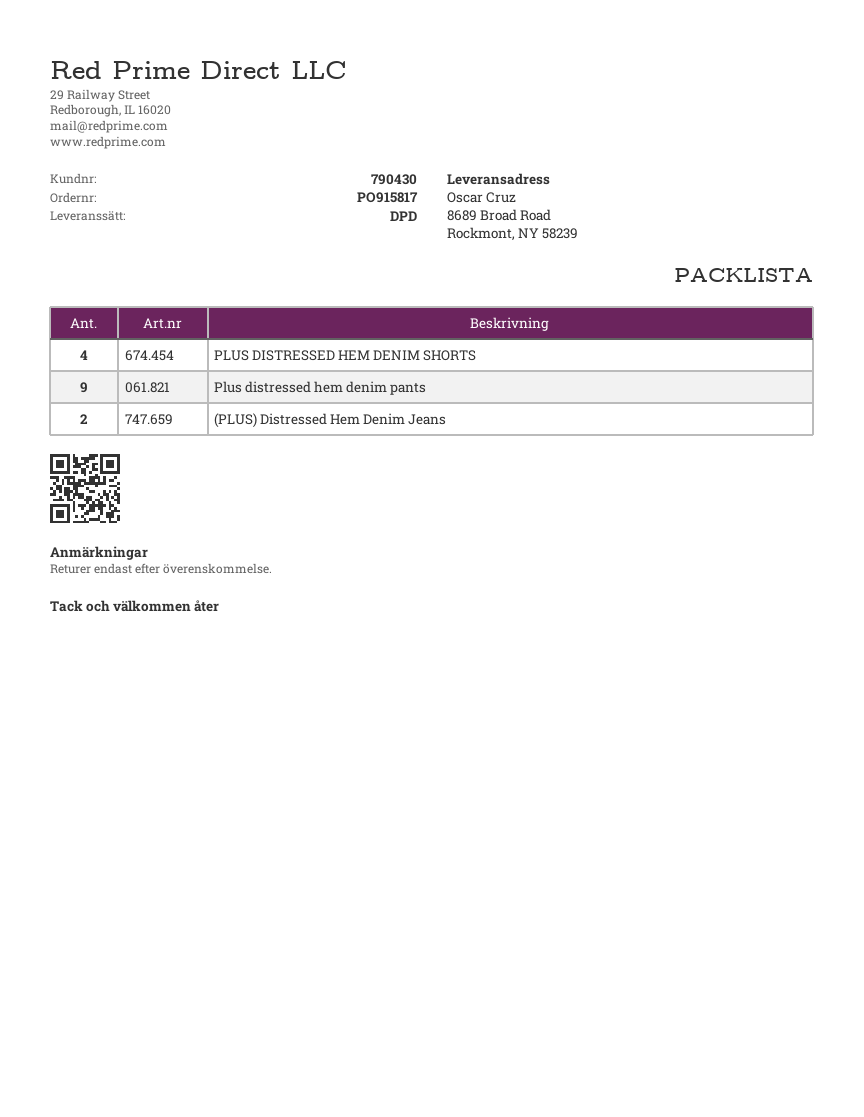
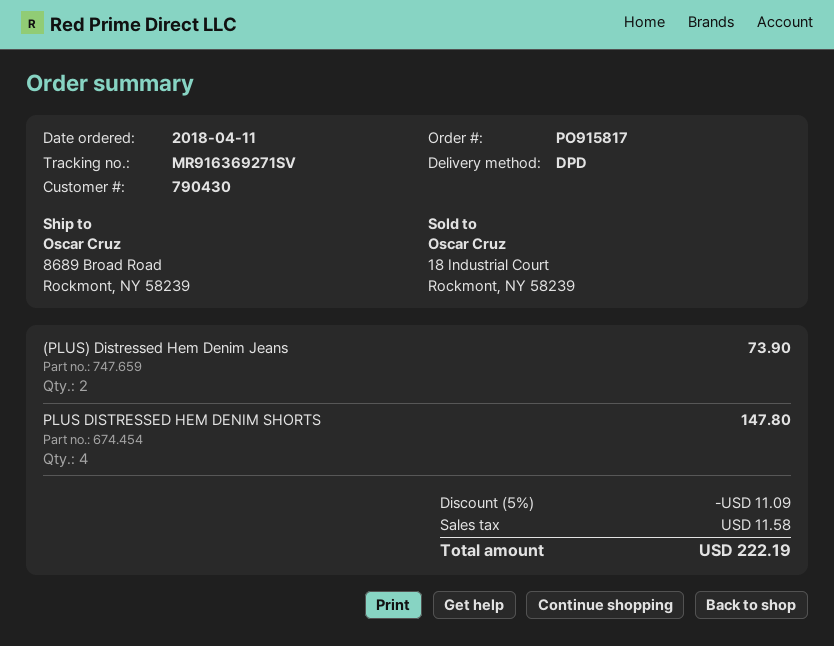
Plus distressed hem denim pants: 9 -> none

